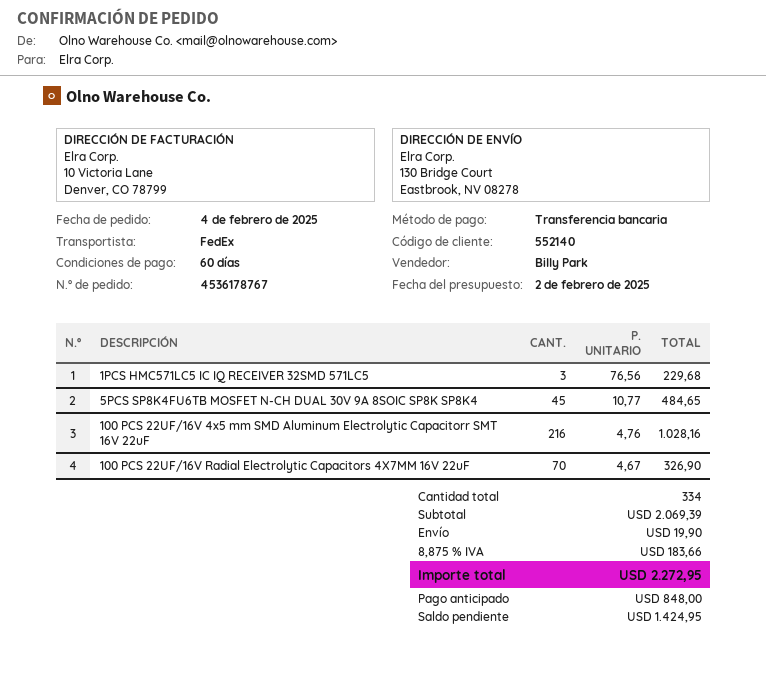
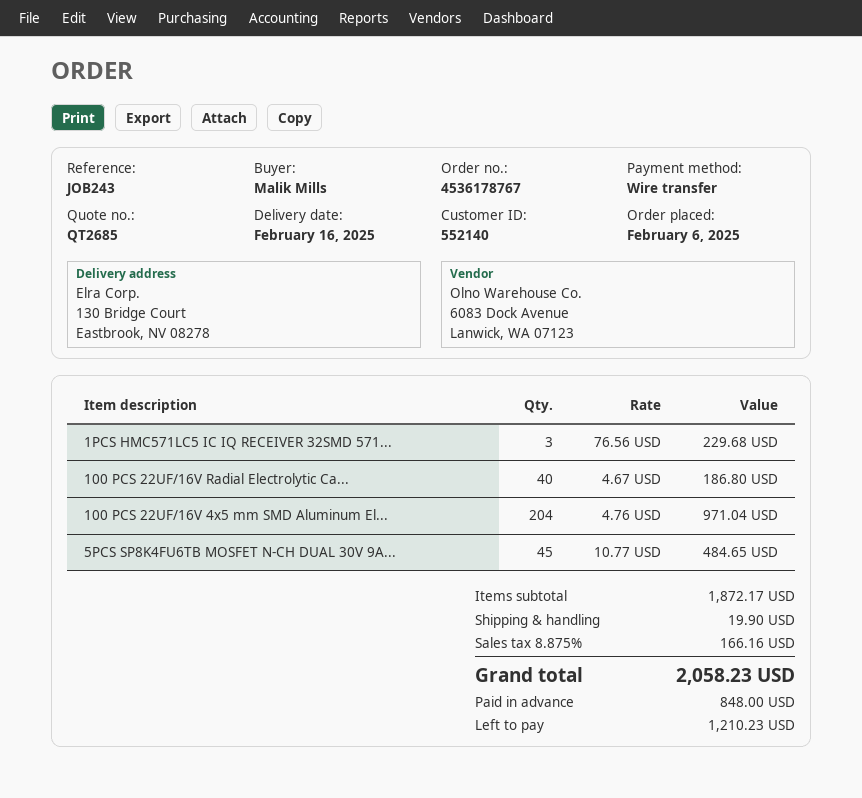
order date: 2025-02-04 -> 2025-02-06
100 PCS 22UF/16V 4x5 mm SMD Aluminum Electrolytic Capacitorr SMT 16V 22uF: 216 x 4.76 = 1028.16 -> 204 x 4.76 = 971.04
100 PCS 22UF/16V Radial Electrolytic Capacitors 4X7MM 16V 22uF: 70 x 4.67 = 326.90 -> 40 x 4.67 = 186.80
subtotal: 2069.39 -> 1872.17
tax: 8.875% = 183.66 -> 8.875% = 166.16
total: 2272.95 -> 2058.23
balance: 1424.95 -> 1210.23

